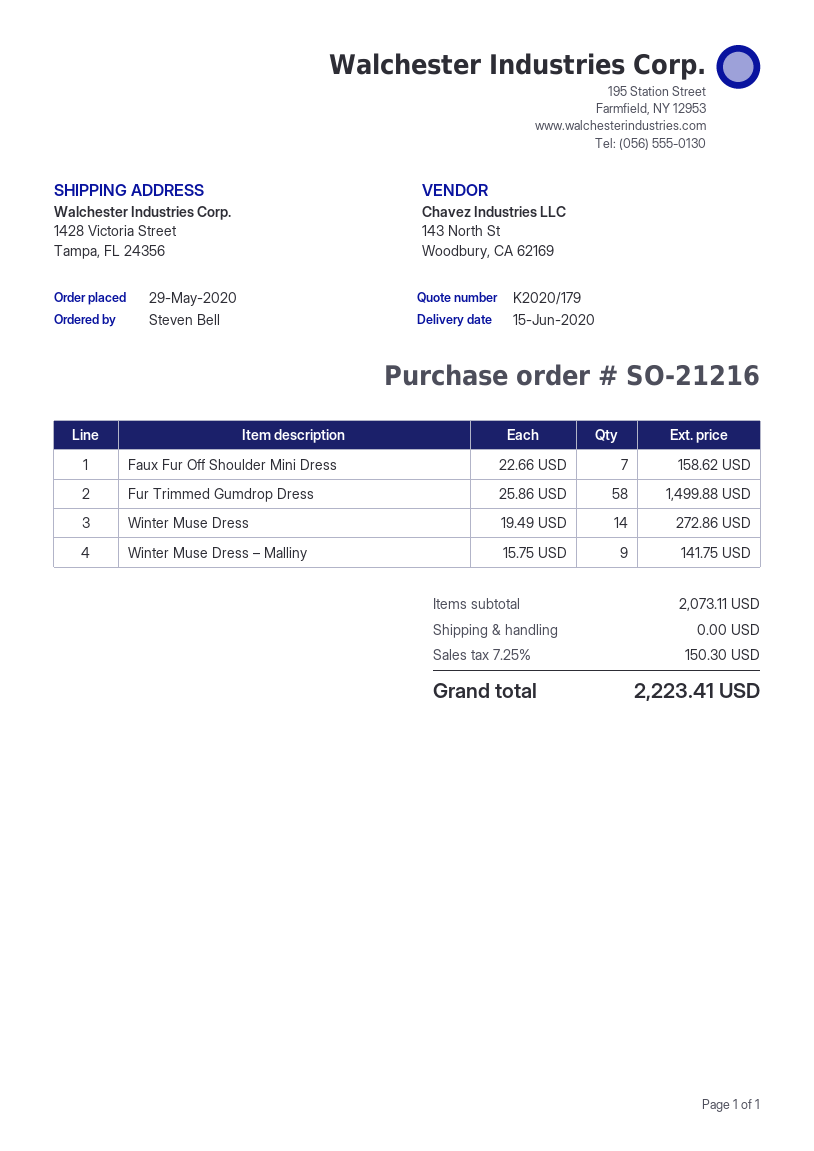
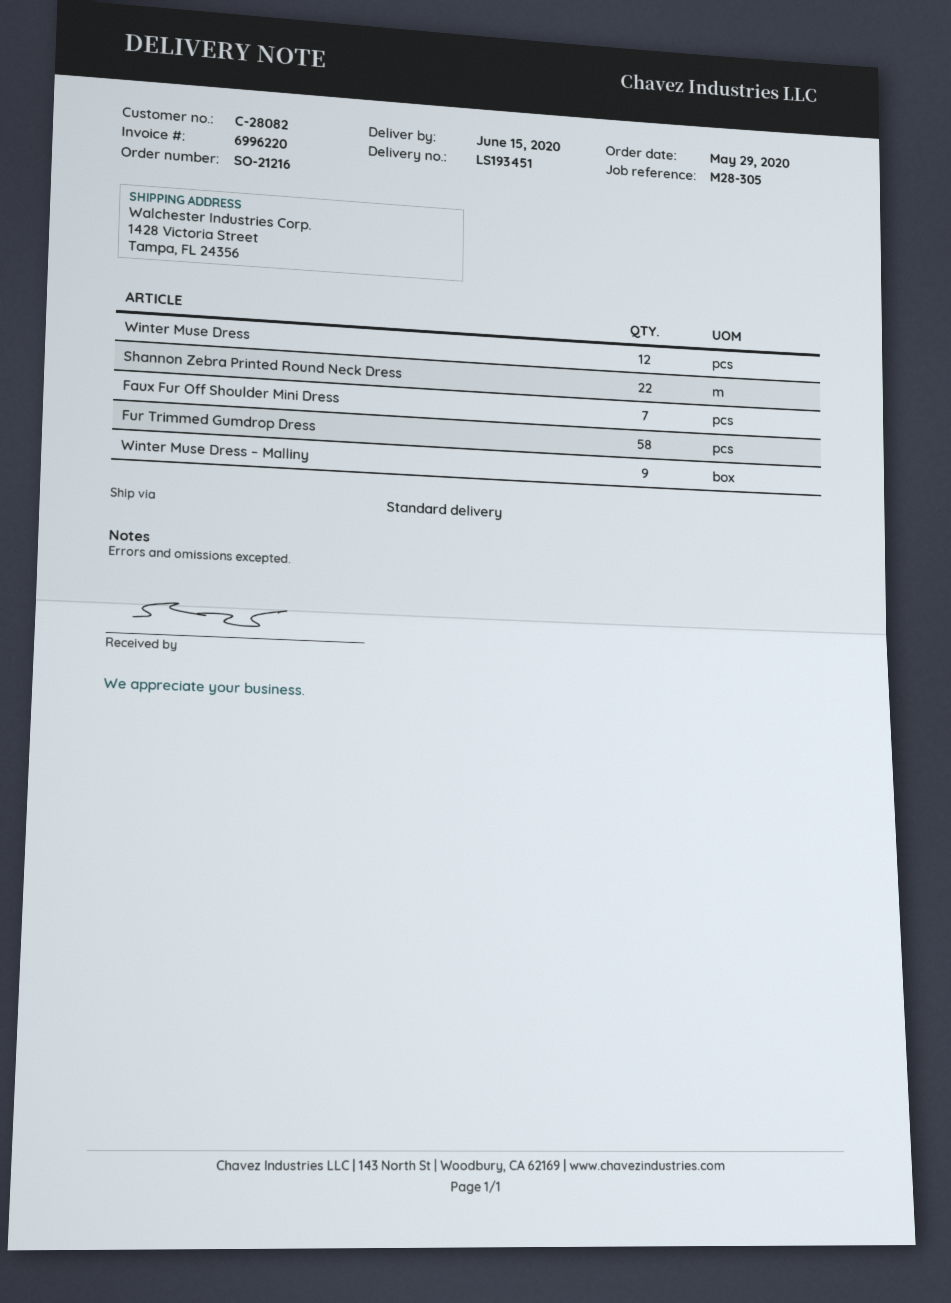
Winter Muse Dress: 14 -> 12
Shannon Zebra Printed Round Neck Dress: none -> 22

